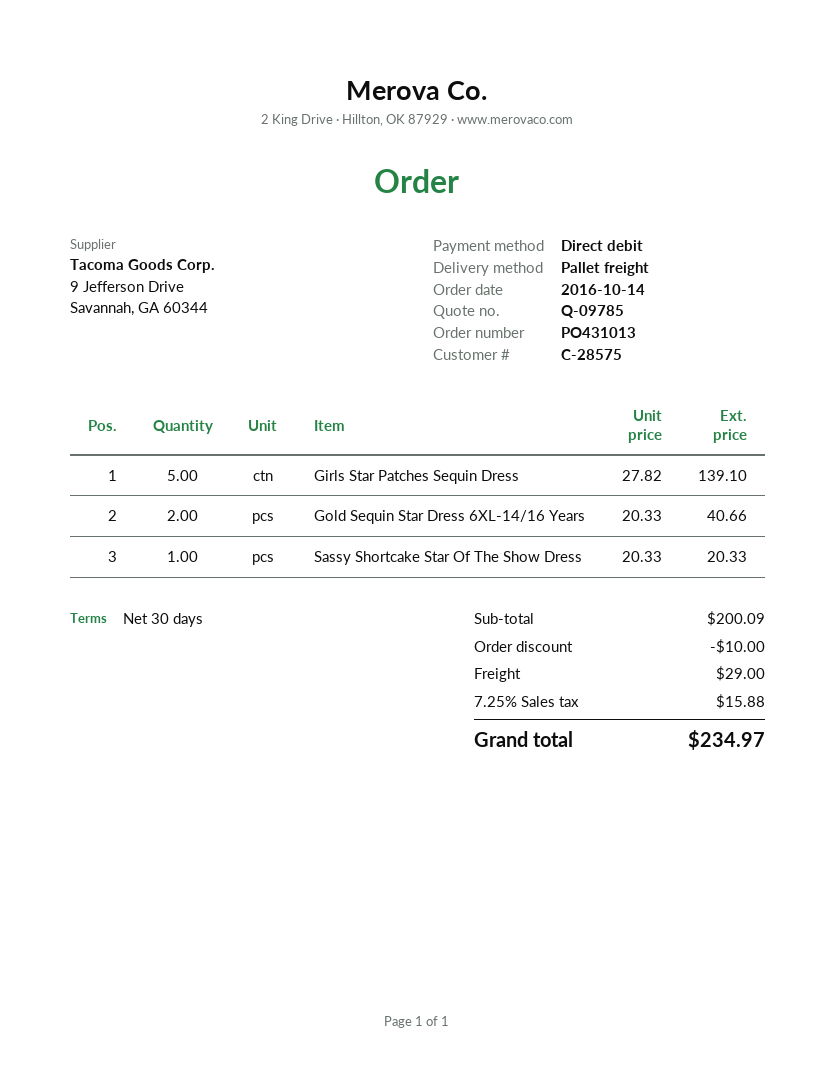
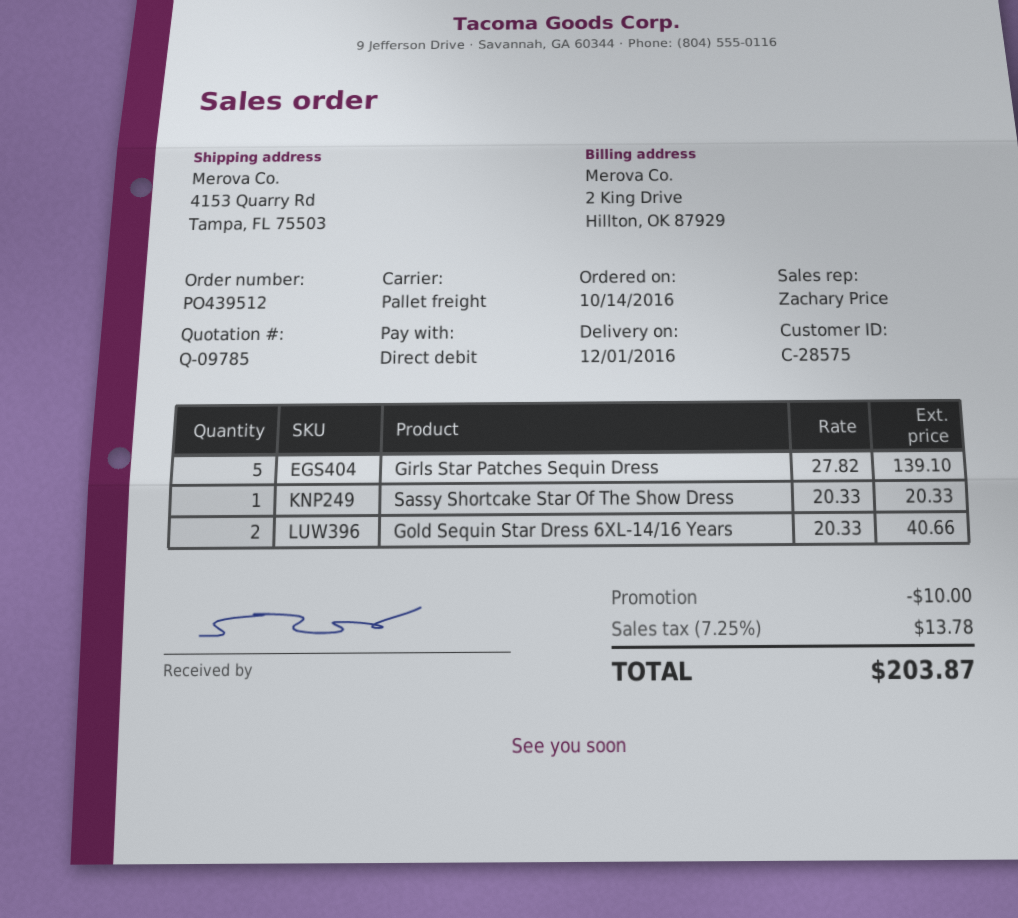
order number: PO431013 -> PO439512
shipping: 29.00 -> none
tax: 7.25% = 15.88 -> 7.25% = 13.78
total: 234.97 -> 203.87

